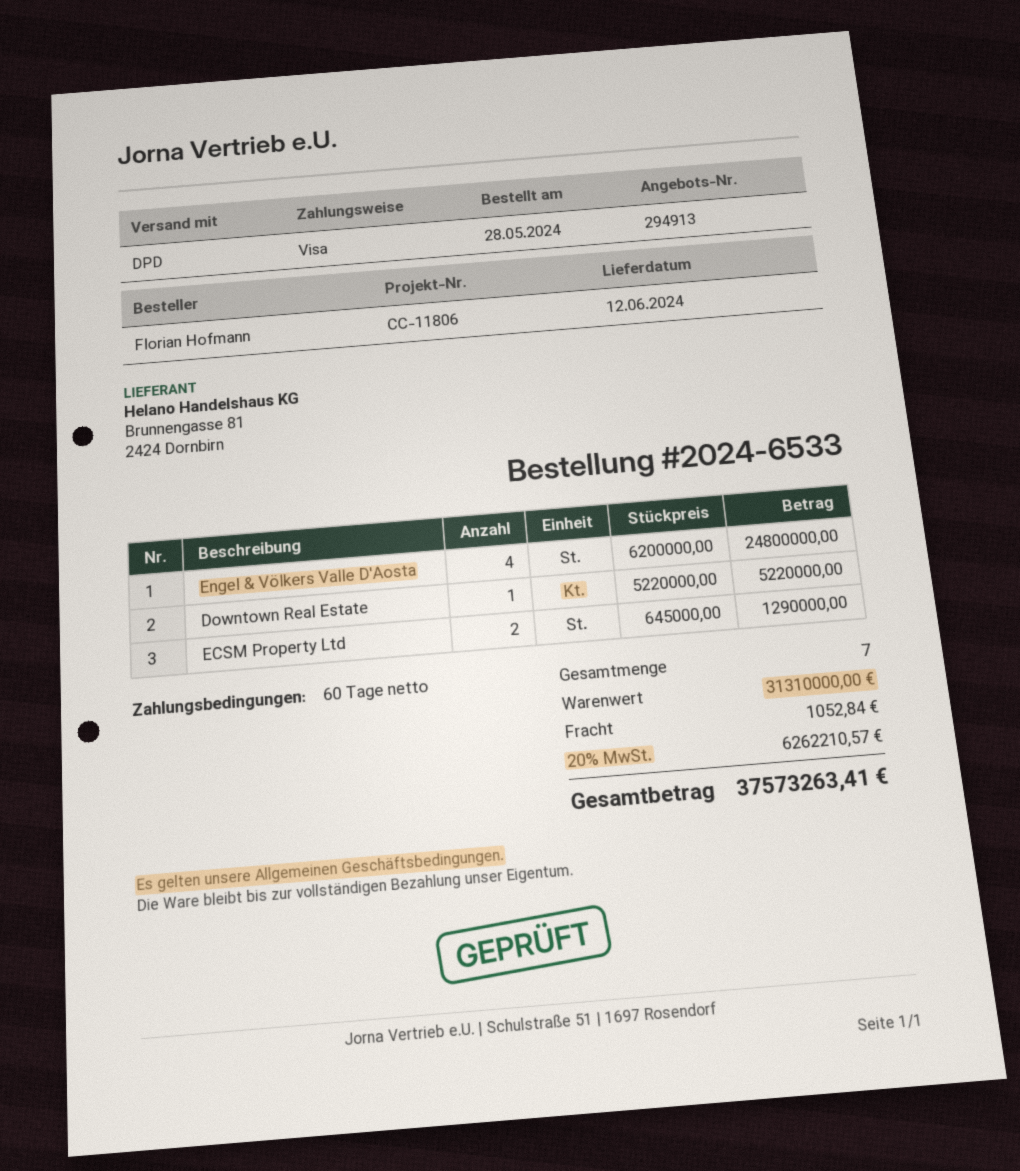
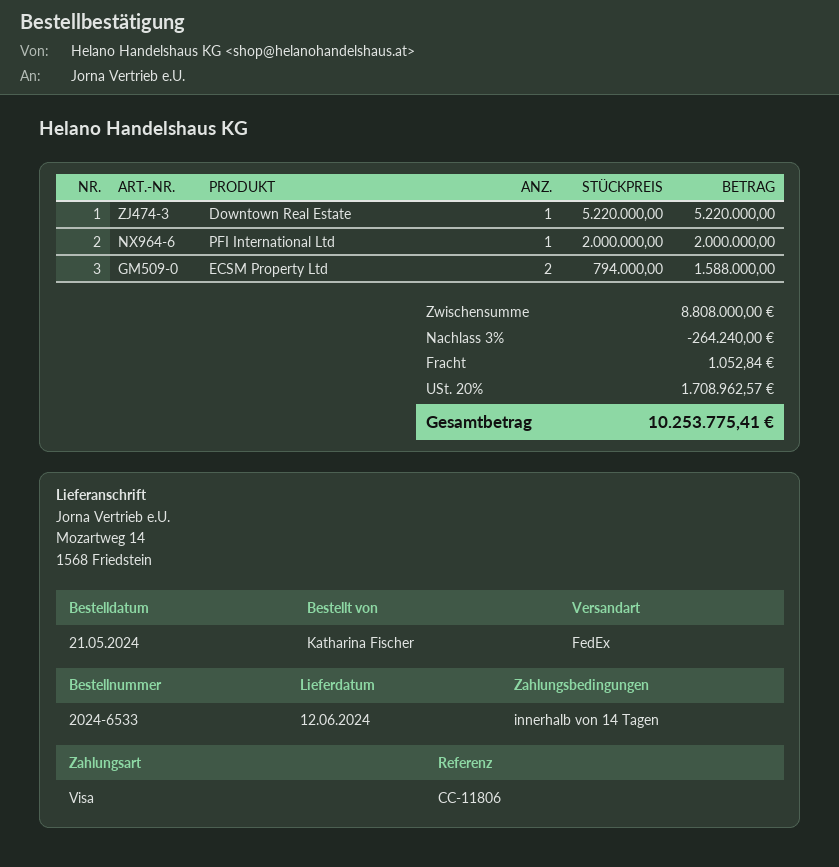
order date: 2024-05-28 -> 2024-05-21
payment terms: 60 days -> 14 days
ordered by: Florian Hofmann -> Katharina Fischer
shipping method: DPD -> FedEx
Engel & Völkers Valle D'Aosta: 4 x 6200000.00 = 24800000.00 -> none
ECSM Property Ltd: 2 x 645000.00 = 1290000.00 -> 2 x 794000.00 = 1588000.00
PFI International Ltd: none -> 1 x 2000000.00 = 2000000.00
subtotal: 31310000.00 -> 8808000.00
discount: none -> 3% = 264240.00
tax: 20% = 6262210.57 -> 20% = 1708962.57
total: 37573263.41 -> 10253775.41

